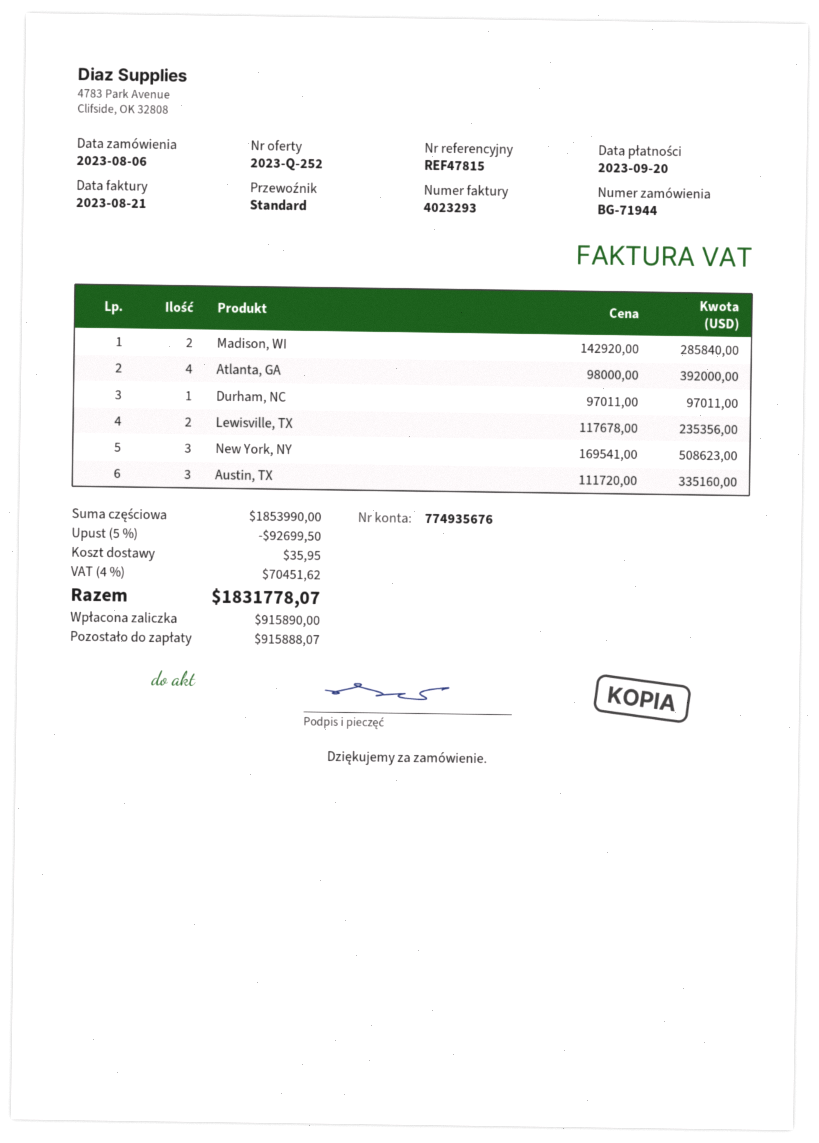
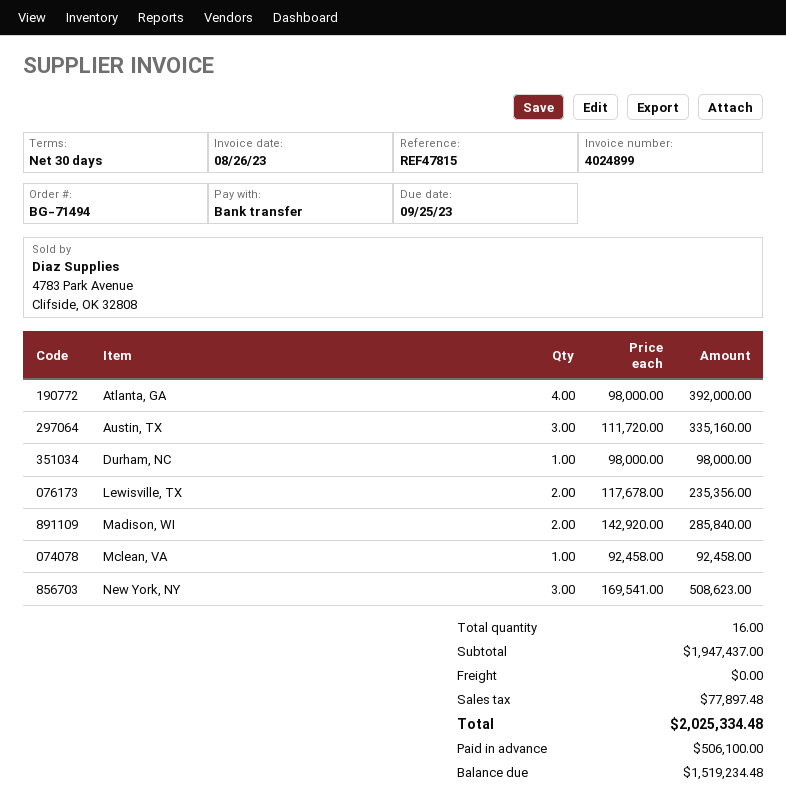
order number: BG-71944 -> BG-71494
invoice number: 4023293 -> 4024899
invoice date: 2023-08-21 -> 2023-08-26
due date: 2023-09-20 -> 2023-09-25
Durham, NC: 1 x 97011.00 = 97011.00 -> 1 x 98000.00 = 98000.00
Mclean, VA: none -> 1 x 92458.00 = 92458.00
subtotal: 1853990.00 -> 1947437.00
discount: 5% = 92699.50 -> none
shipping: 35.95 -> 0.00
tax: 70451.62 -> 77897.48
total: 1831778.07 -> 2025334.48
deposit: 915890.00 -> 506100.00
balance: 915888.07 -> 1519234.48

